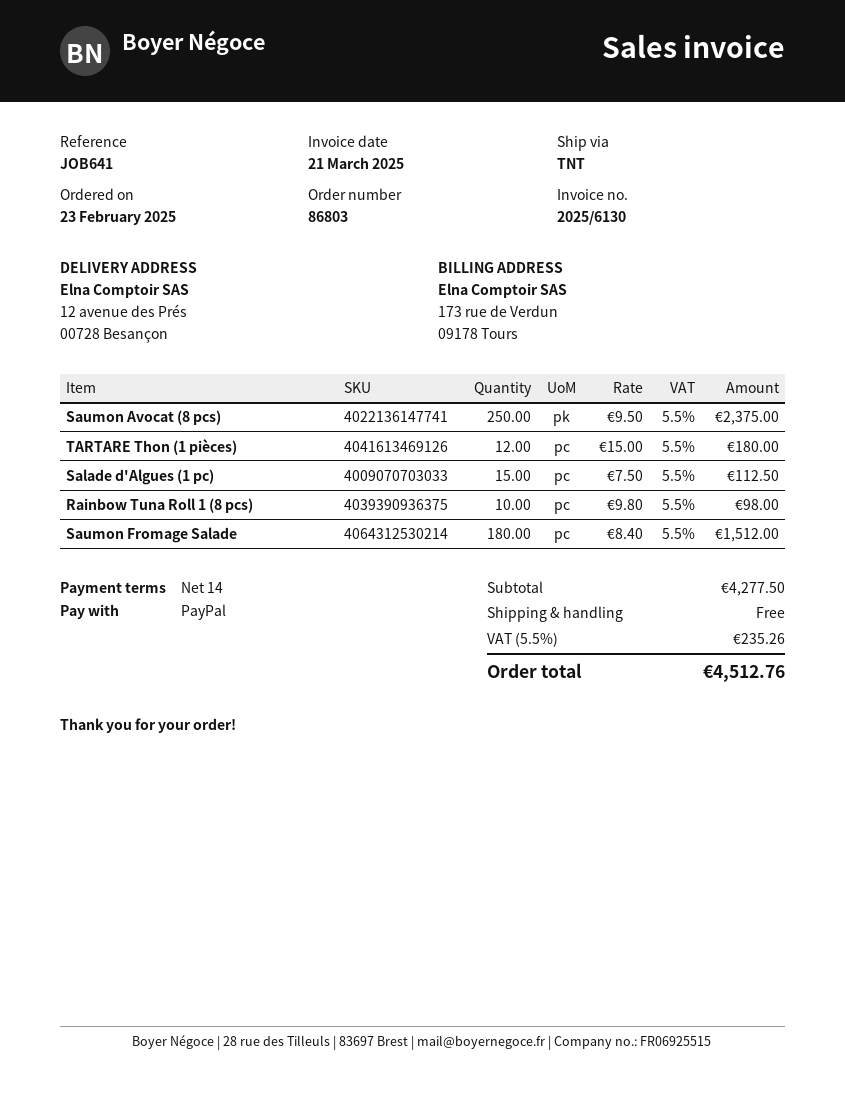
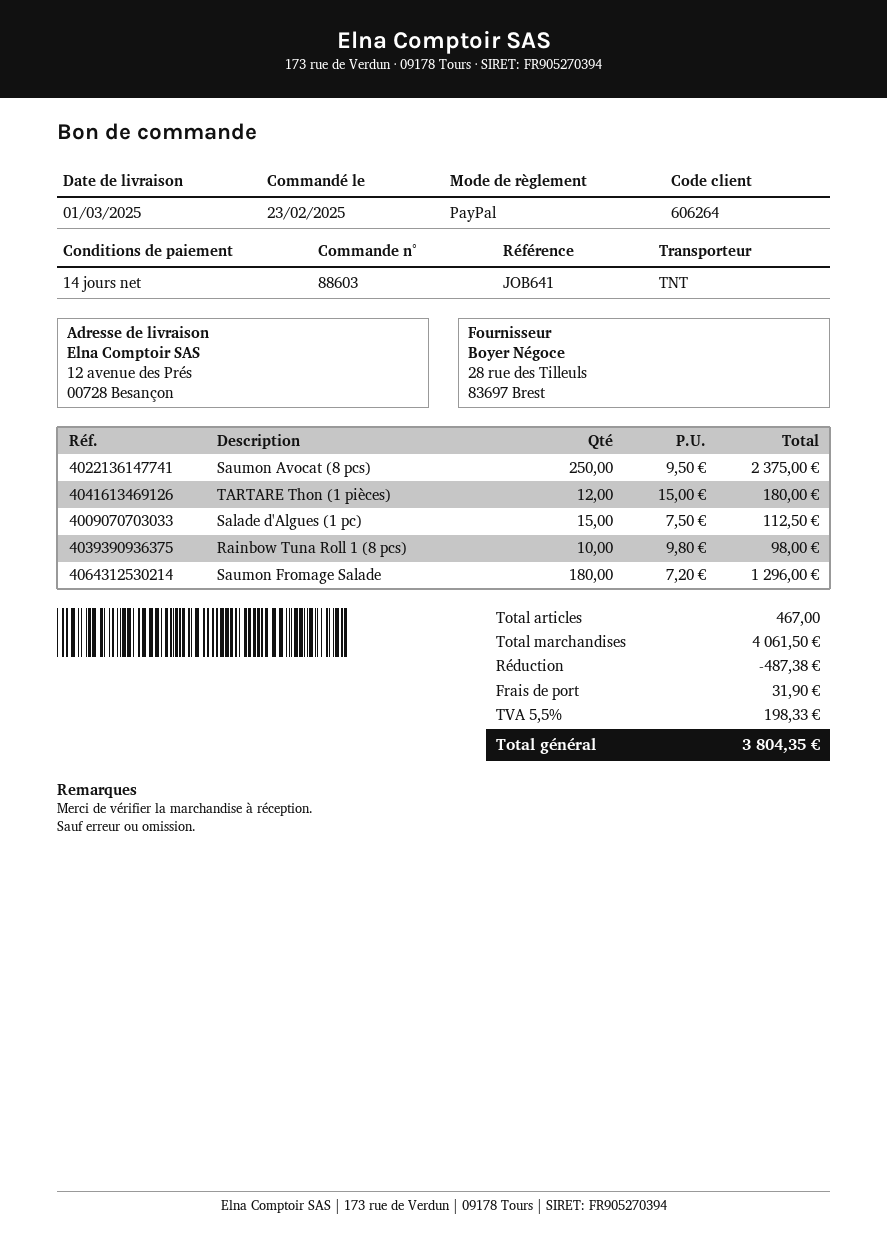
order number: 86803 -> 88603
Saumon Fromage Salade: 180 x 8.40 = 1512.00 -> 180 x 7.20 = 1296.00
subtotal: 4277.50 -> 4061.50
discount: none -> 487.38
shipping: 0.00 -> 31.90
tax: 5.5% = 235.26 -> 5.5% = 198.33
total: 4512.76 -> 3804.35

